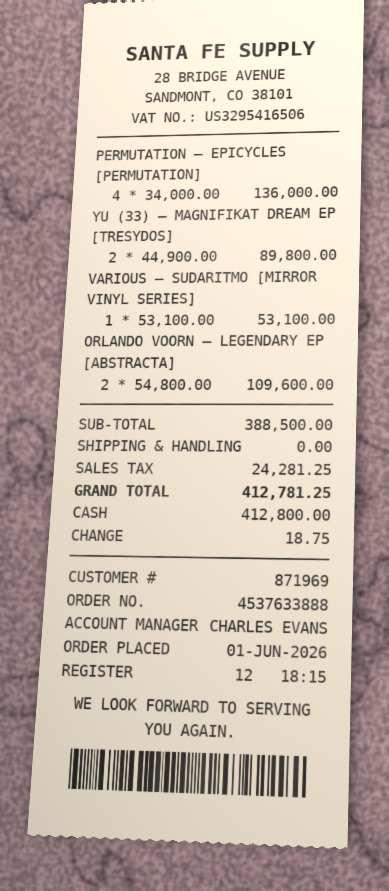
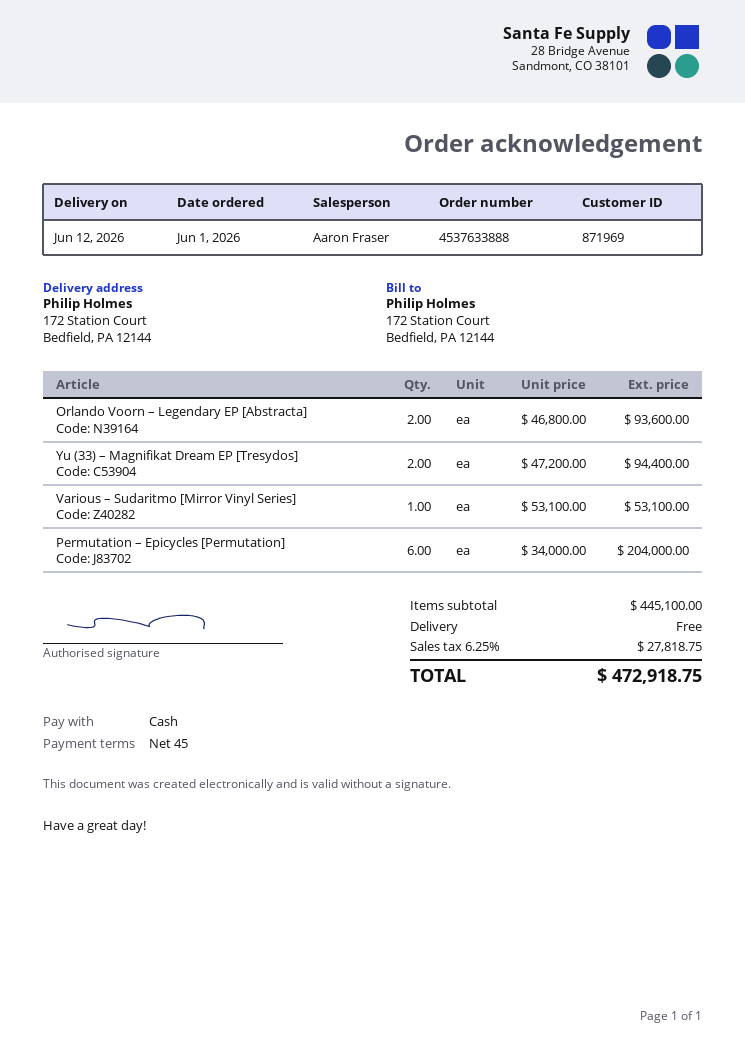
sales rep: CHARLES EVANS -> Aaron Fraser
PERMUTATION – EPICYCLES [PERMUTATION]: 4 x 34000.00 = 136000.00 -> 6 x 34000.00 = 204000.00
YU (33) – MAGNIFIKAT DREAM EP [TRESYDOS]: 2 x 44900.00 = 89800.00 -> 2 x 47200.00 = 94400.00
ORLANDO VOORN – LEGENDARY EP [ABSTRACTA]: 2 x 54800.00 = 109600.00 -> 2 x 46800.00 = 93600.00
subtotal: 388500.00 -> 445100.00
tax: 24281.25 -> 27818.75
total: 412781.25 -> 472918.75

